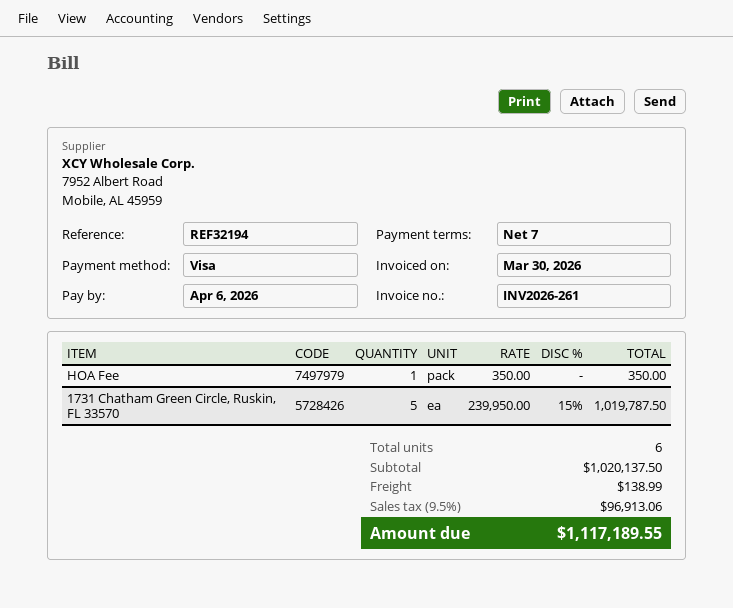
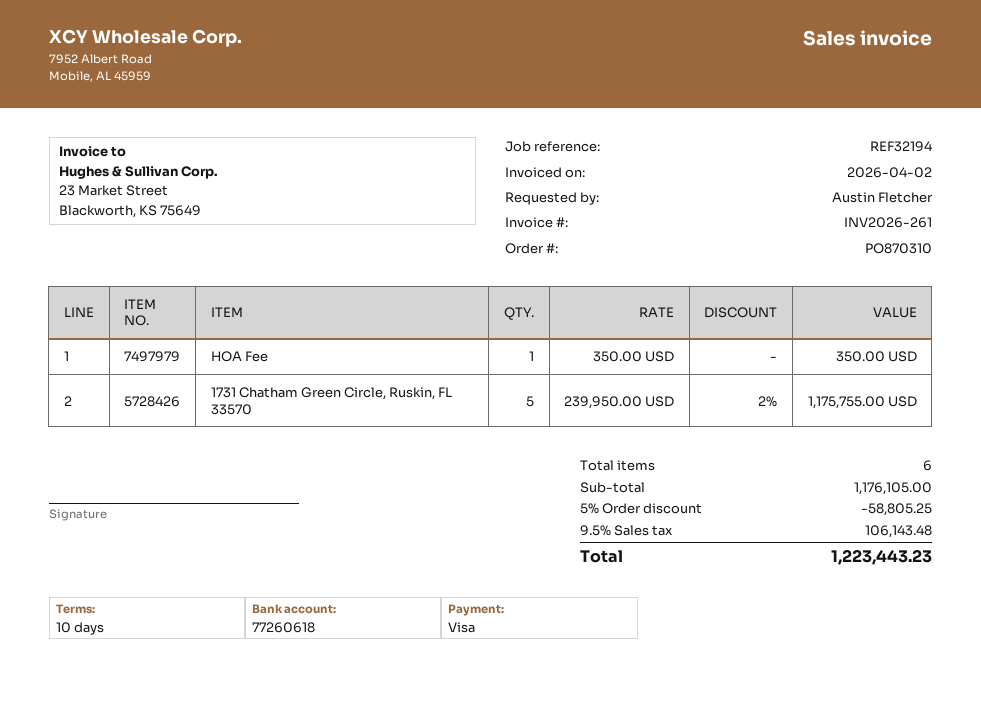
invoice date: 2026-03-30 -> 2026-04-02
payment terms: 7 days -> 10 days
1731 Chatham Green Circle, Ruskin, FL 33570: 5 x 239950.00 - 15% = 1019787.50 -> 5 x 239950.00 - 2% = 1175755.00
subtotal: 1020137.50 -> 1176105.00
discount: none -> 5% = 58805.25
shipping: 138.99 -> none
tax: 9.5% = 96913.06 -> 9.5% = 106143.48
total: 1117189.55 -> 1223443.23

